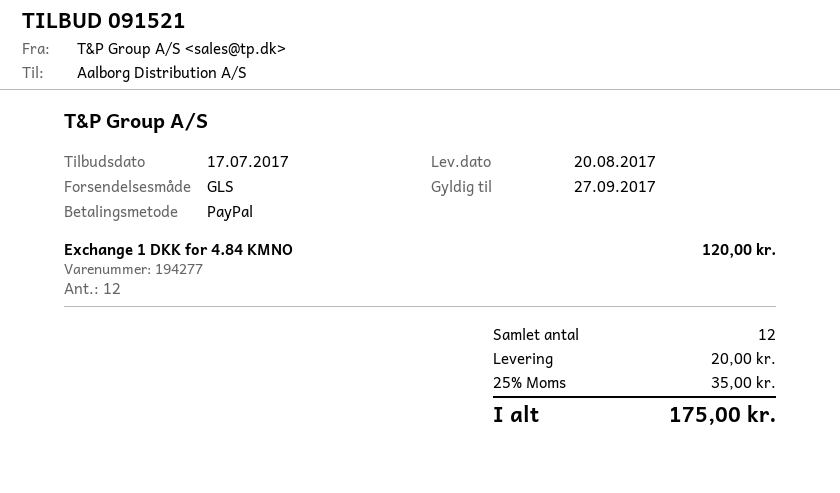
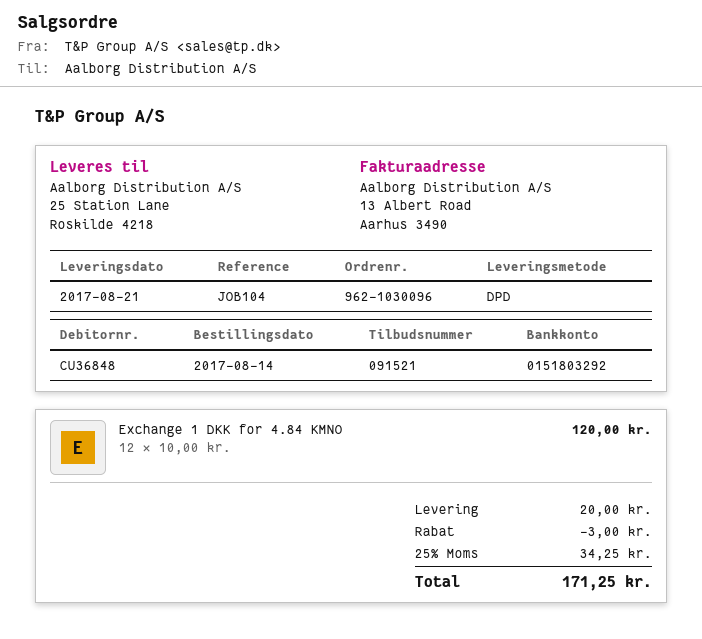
delivery date: 2017-08-20 -> 2017-08-21
shipping method: GLS -> DPD
discount: none -> 3.00
tax: 25% = 35.00 -> 25% = 34.25
total: 175.00 -> 171.25

